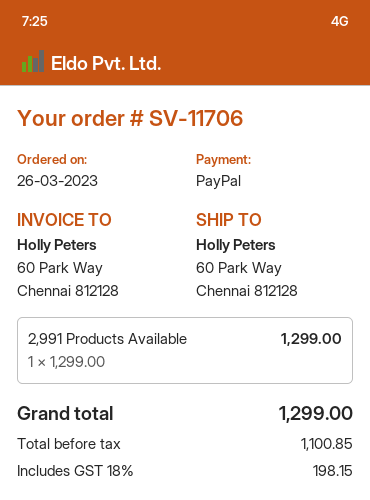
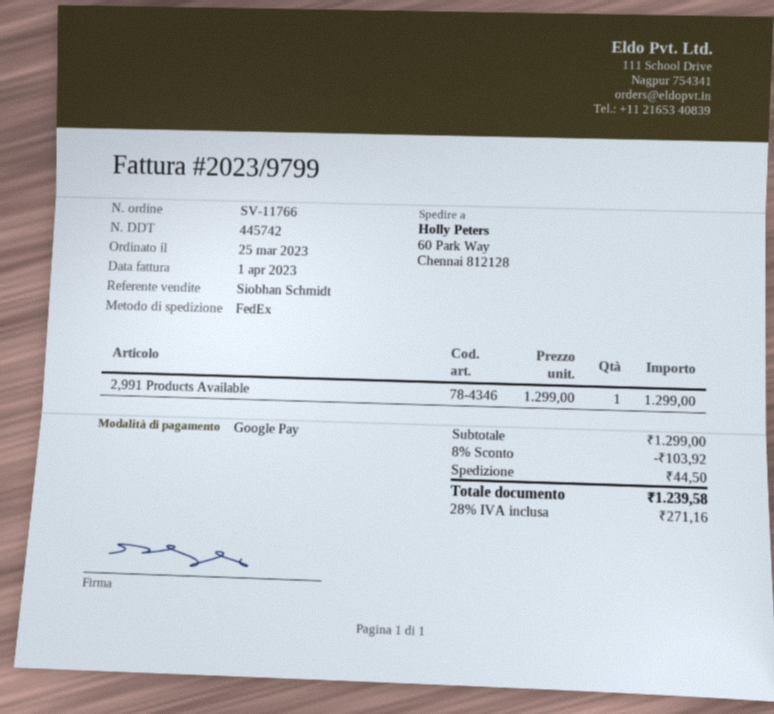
order number: SV-11706 -> SV-11766
order date: 2023-03-26 -> 2023-03-25
payment method: PayPal -> Google Pay
discount: none -> 8% = 103.92
shipping: none -> 44.50
tax: 18% = 198.15 -> 28% = 271.16
total: 1299.00 -> 1239.58

